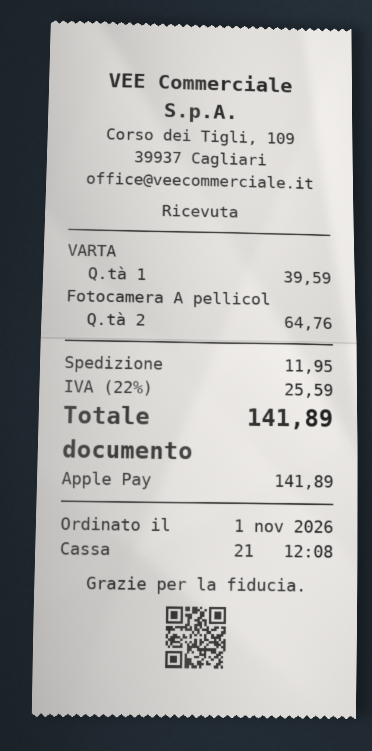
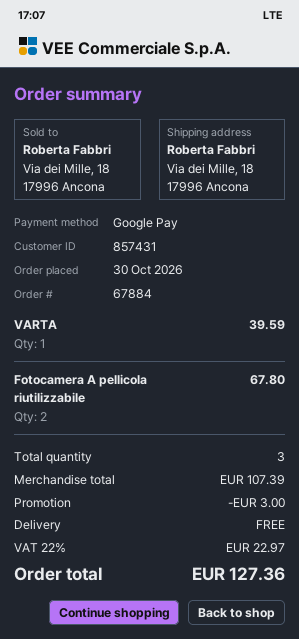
order date: 2026-11-01 -> 2026-10-30
payment method: Apple Pay -> Google Pay
Fotocamera A pellicol: 2 for 64.76 -> 2 for 67.80
discount: none -> 3.00
shipping: 11.95 -> 0.00
tax: 22% = 25.59 -> 22% = 22.97
total: 141.89 -> 127.36

